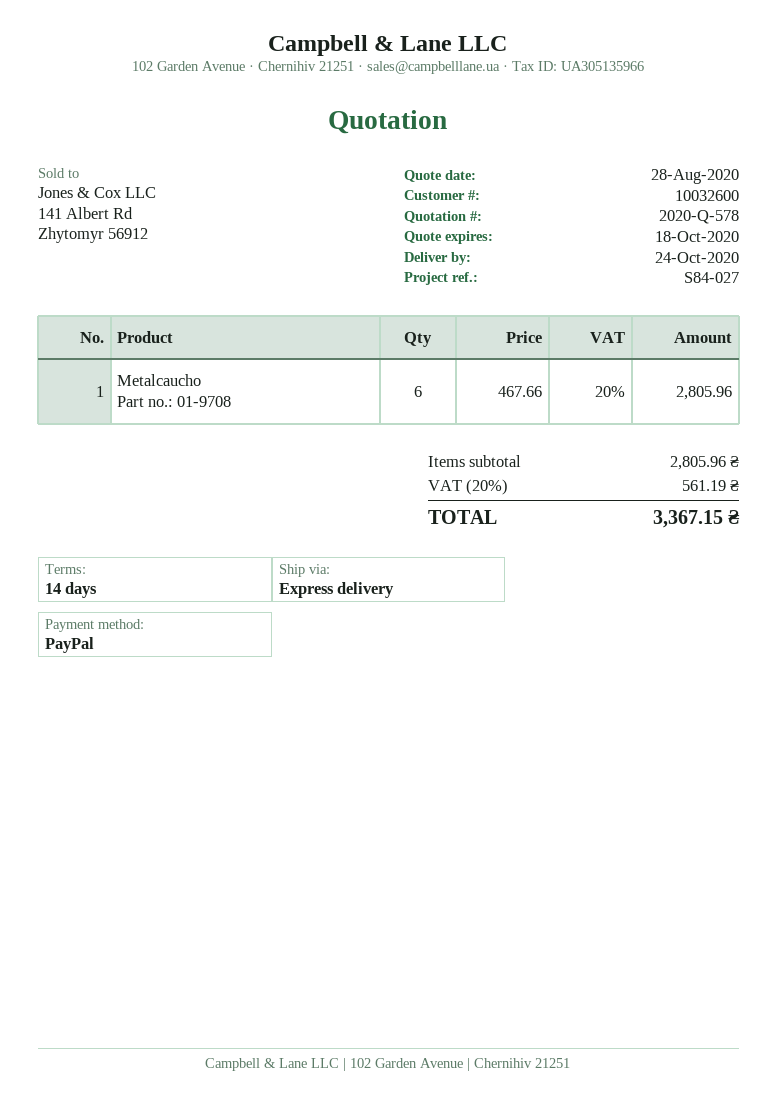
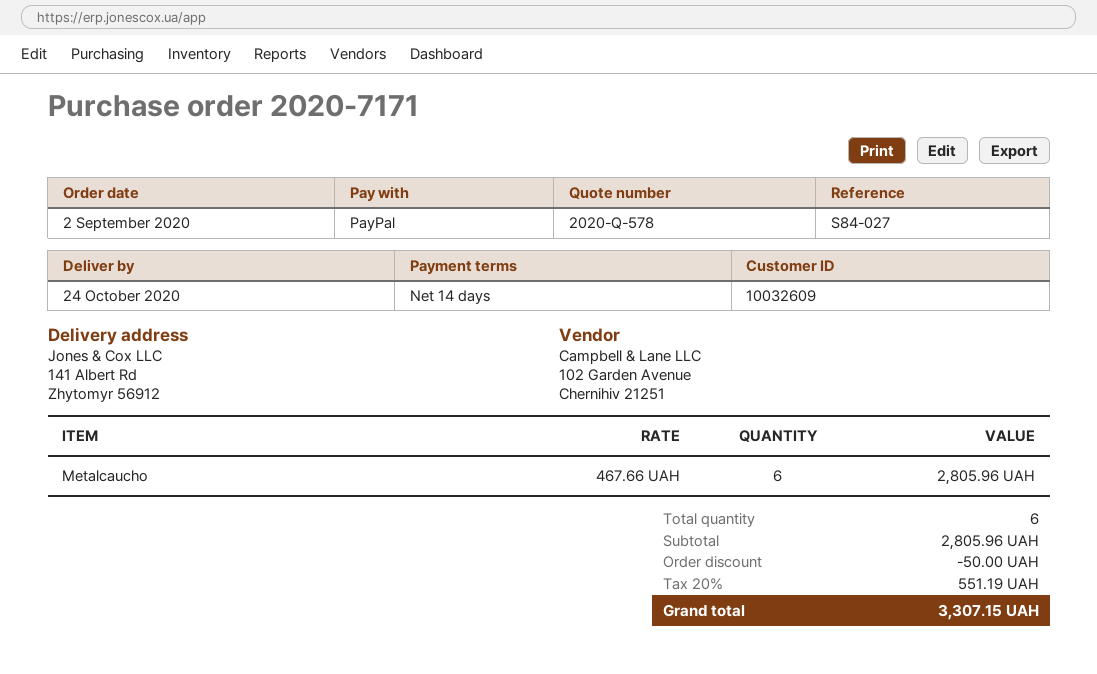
customer number: 10032600 -> 10032609
discount: none -> 50.00
tax: 20% = 561.19 -> 20% = 551.19
total: 3367.15 -> 3307.15

